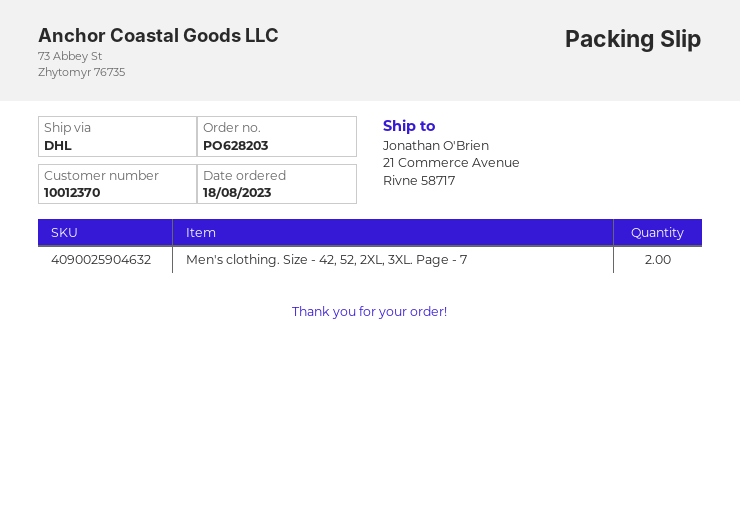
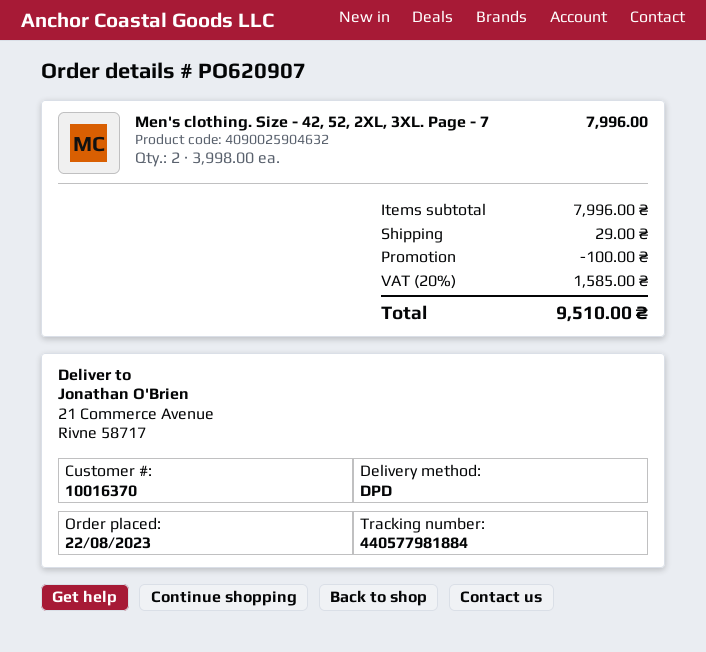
order number: PO628203 -> PO620907
order date: 2023-08-18 -> 2023-08-22
customer number: 10012370 -> 10016370
shipping method: DHL -> DPD

